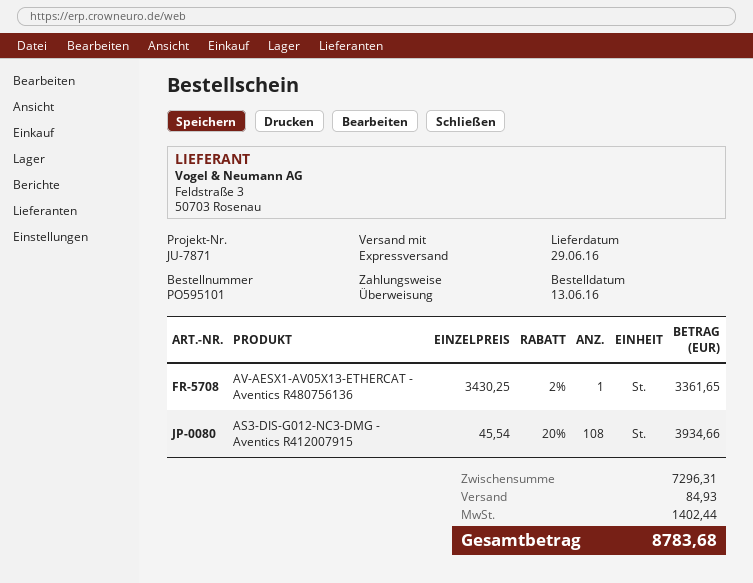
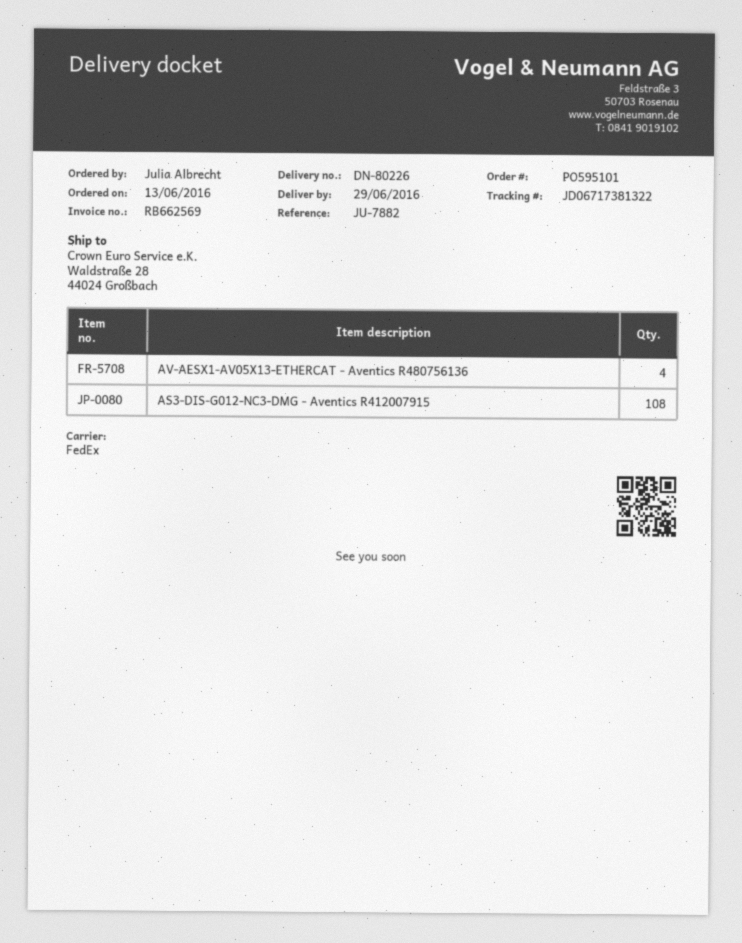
reference: JU-7871 -> JU-7882
shipping method: express -> FedEx
AV-AESX1-AV05X13-ETHERCAT - Aventics R480756136: 1 -> 4

